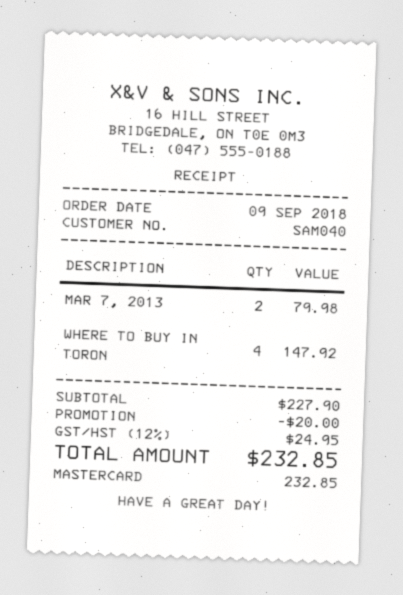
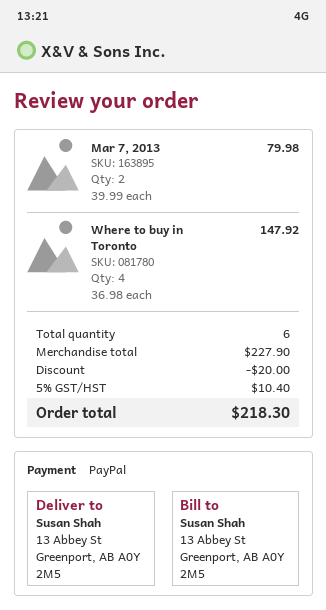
payment method: Mastercard -> PayPal
tax: 12% = 24.95 -> 5% = 10.40
total: 232.85 -> 218.30

